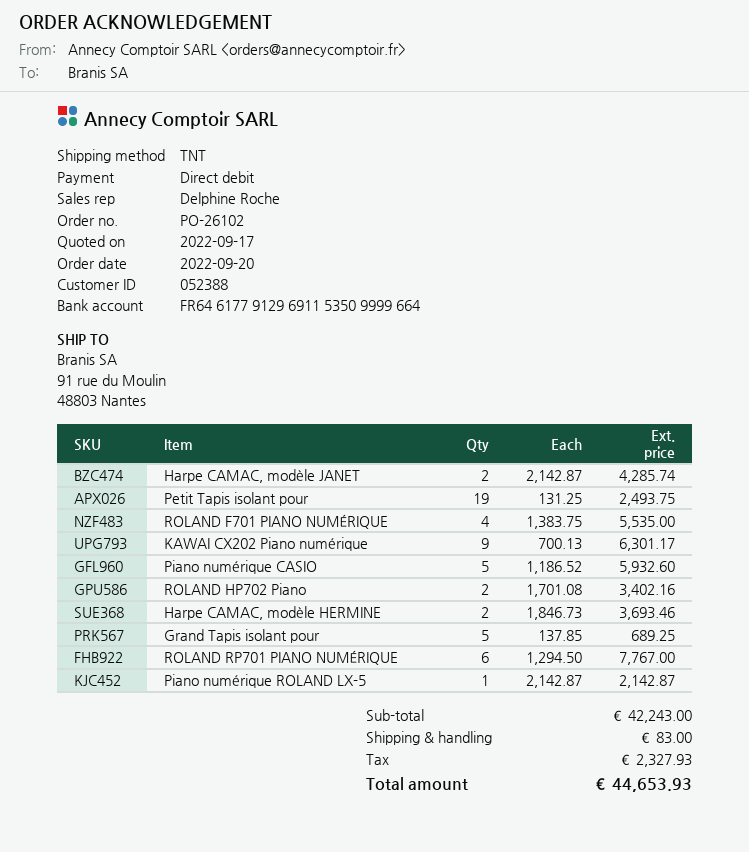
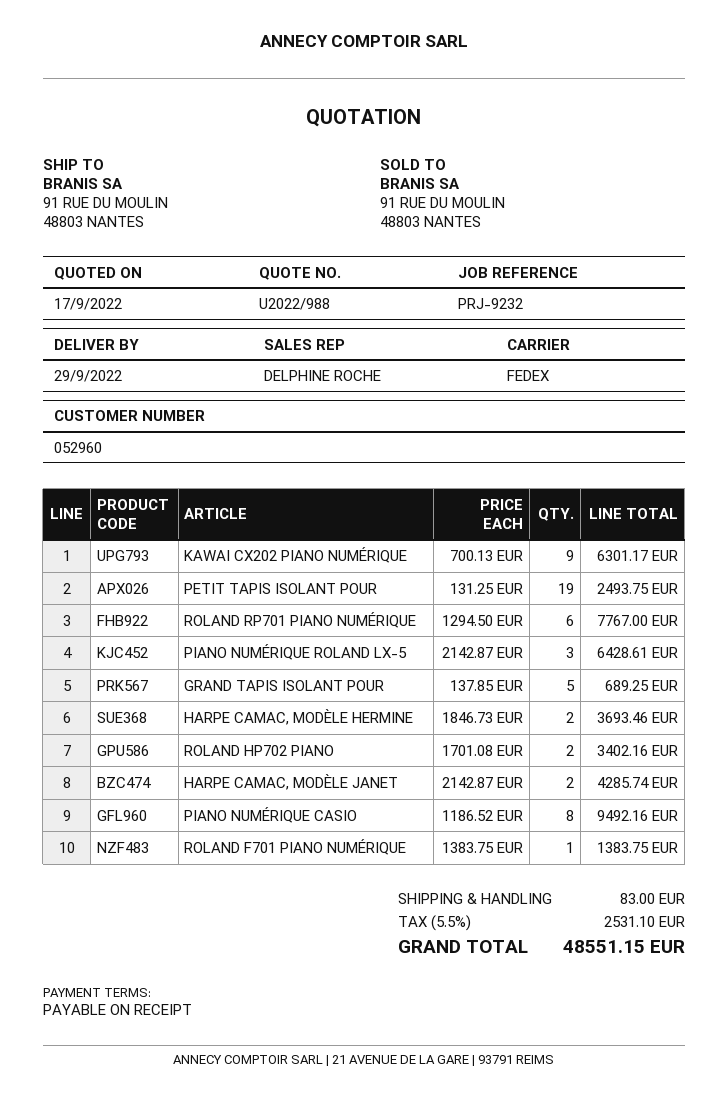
customer number: 052388 -> 052960
shipping method: TNT -> FedEx
ROLAND F701 PIANO NUMÉRIQUE: 4 x 1383.75 = 5535.00 -> 1 x 1383.75 = 1383.75
Piano numérique CASIO: 5 x 1186.52 = 5932.60 -> 8 x 1186.52 = 9492.16
Piano numérique ROLAND LX-5: 1 x 2142.87 = 2142.87 -> 3 x 2142.87 = 6428.61
tax: 2327.93 -> 2531.10
total: 44653.93 -> 48551.15

